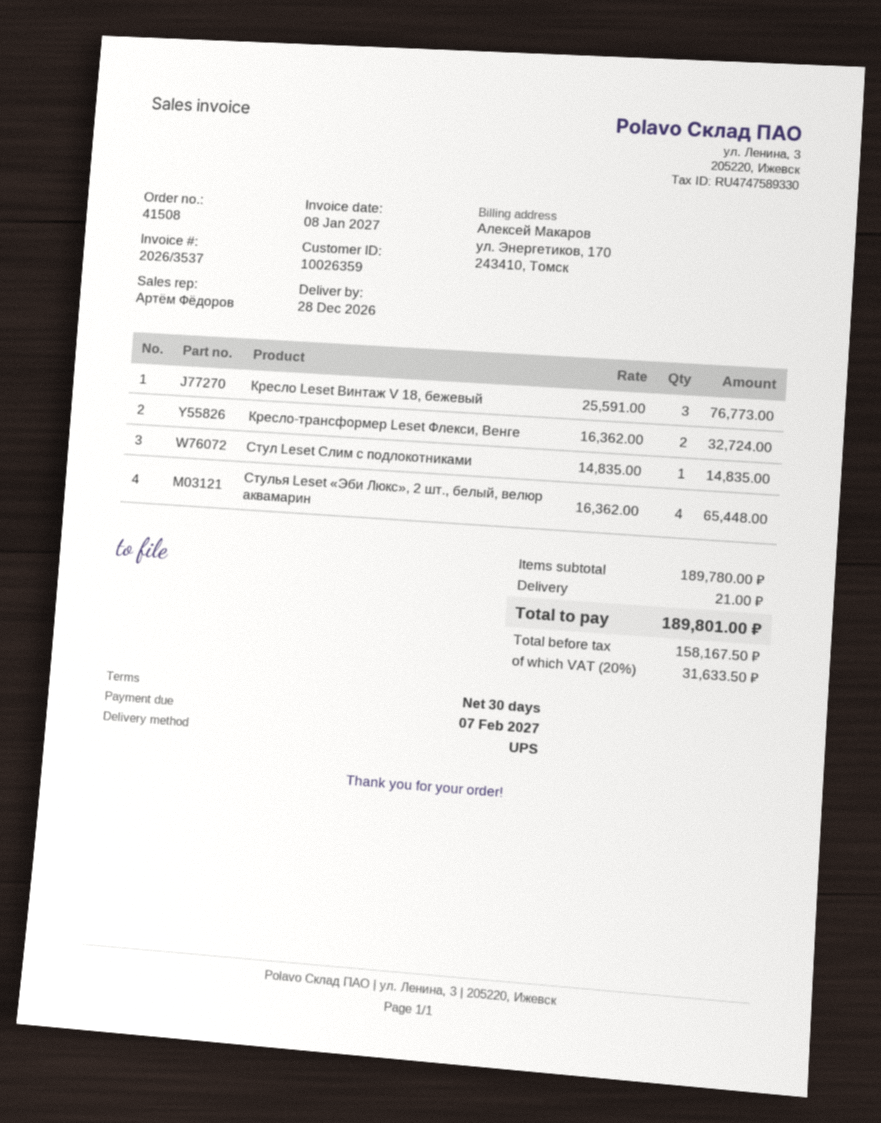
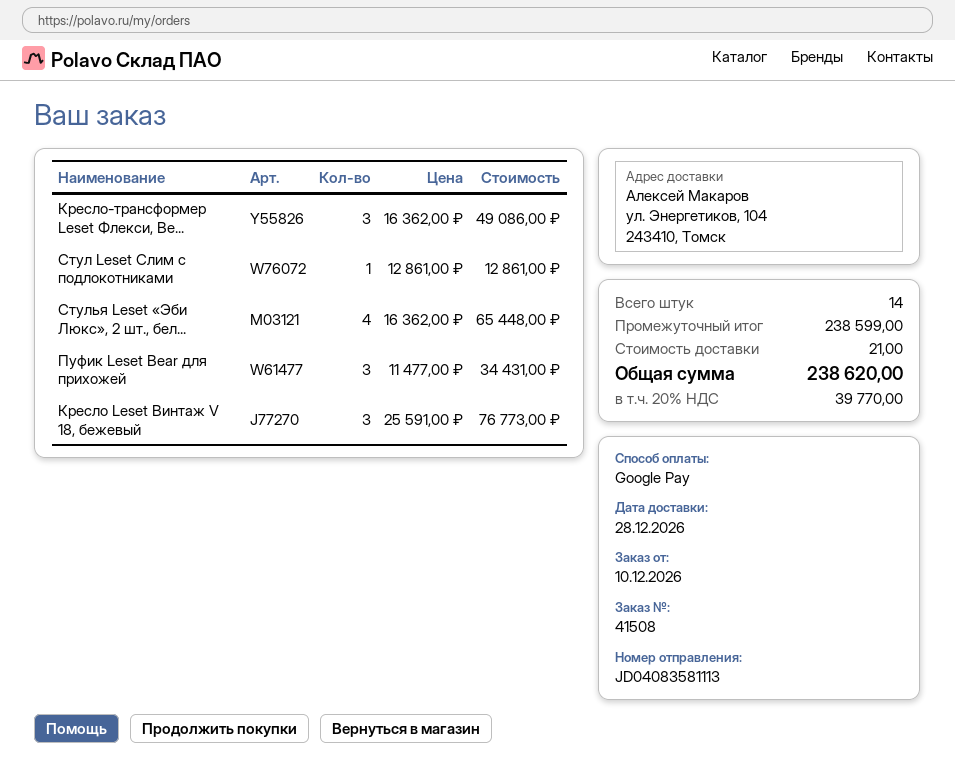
Кресло-трансформер Leset Флекси, Венге: 2 x 16362.00 = 32724.00 -> 3 x 16362.00 = 49086.00
Стул Leset Слим с подлокотниками: 1 x 14835.00 = 14835.00 -> 1 x 12861.00 = 12861.00
Пуфик Leset Bear для прихожей: none -> 3 x 11477.00 = 34431.00
subtotal: 189780.00 -> 238599.00
tax: 20% = 31633.50 -> 20% = 39770.00
total: 189801.00 -> 238620.00

